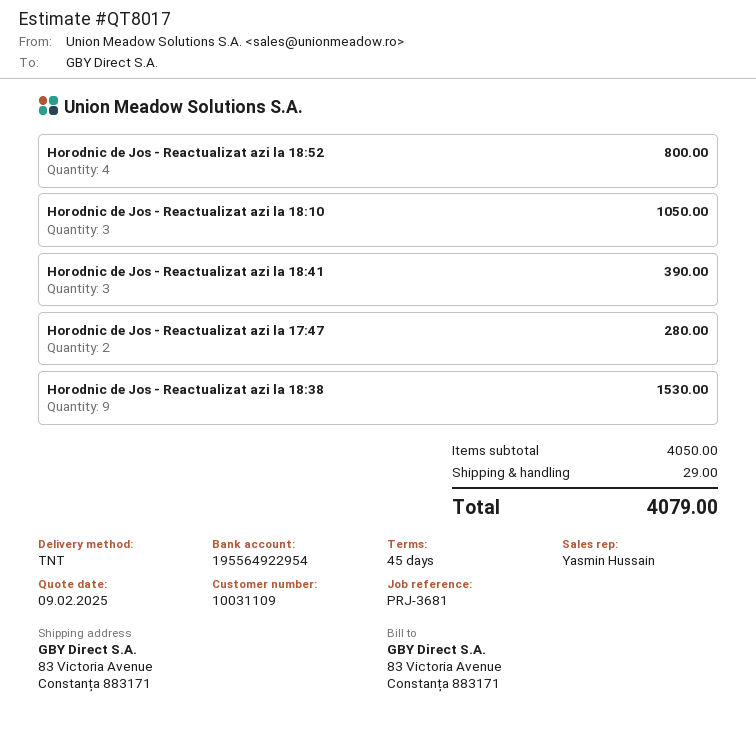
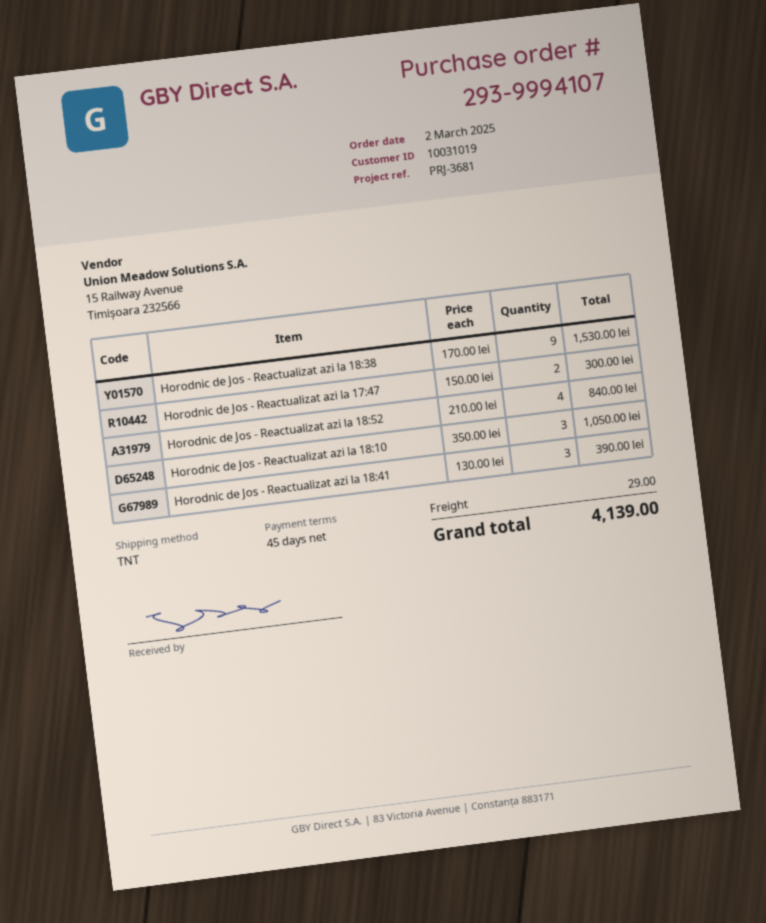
customer number: 10031109 -> 10031019
Horodnic de Jos - Reactualizat azi la 18:52: 4 for 800.00 -> 4 for 840.00
Horodnic de Jos - Reactualizat azi la 17:47: 2 for 280.00 -> 2 for 300.00
total: 4079.00 -> 4139.00

